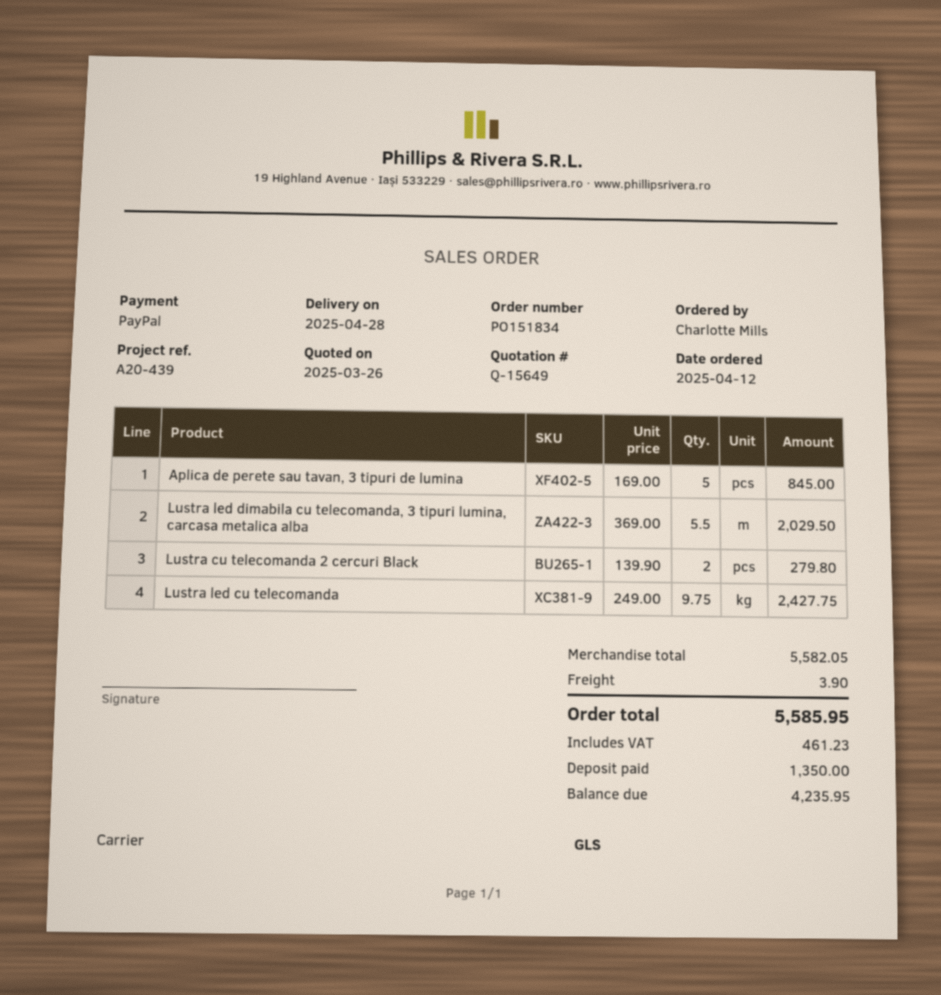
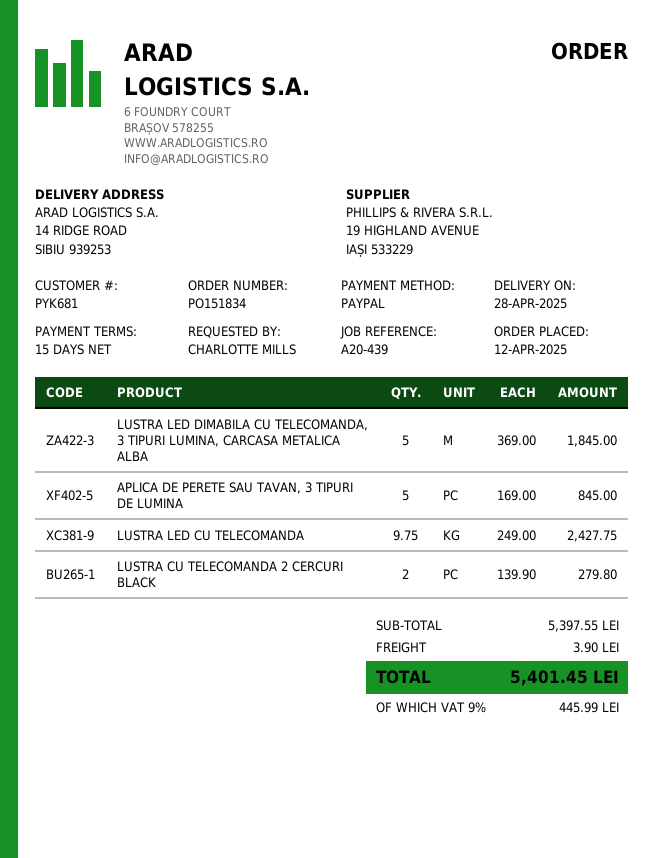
Lustra led dimabila cu telecomanda, 3 tipuri lumina, carcasa metalica alba: 5.5 x 369.00 = 2029.50 -> 5 x 369.00 = 1845.00
subtotal: 5582.05 -> 5397.55
tax: 461.23 -> 445.99
total: 5585.95 -> 5401.45

